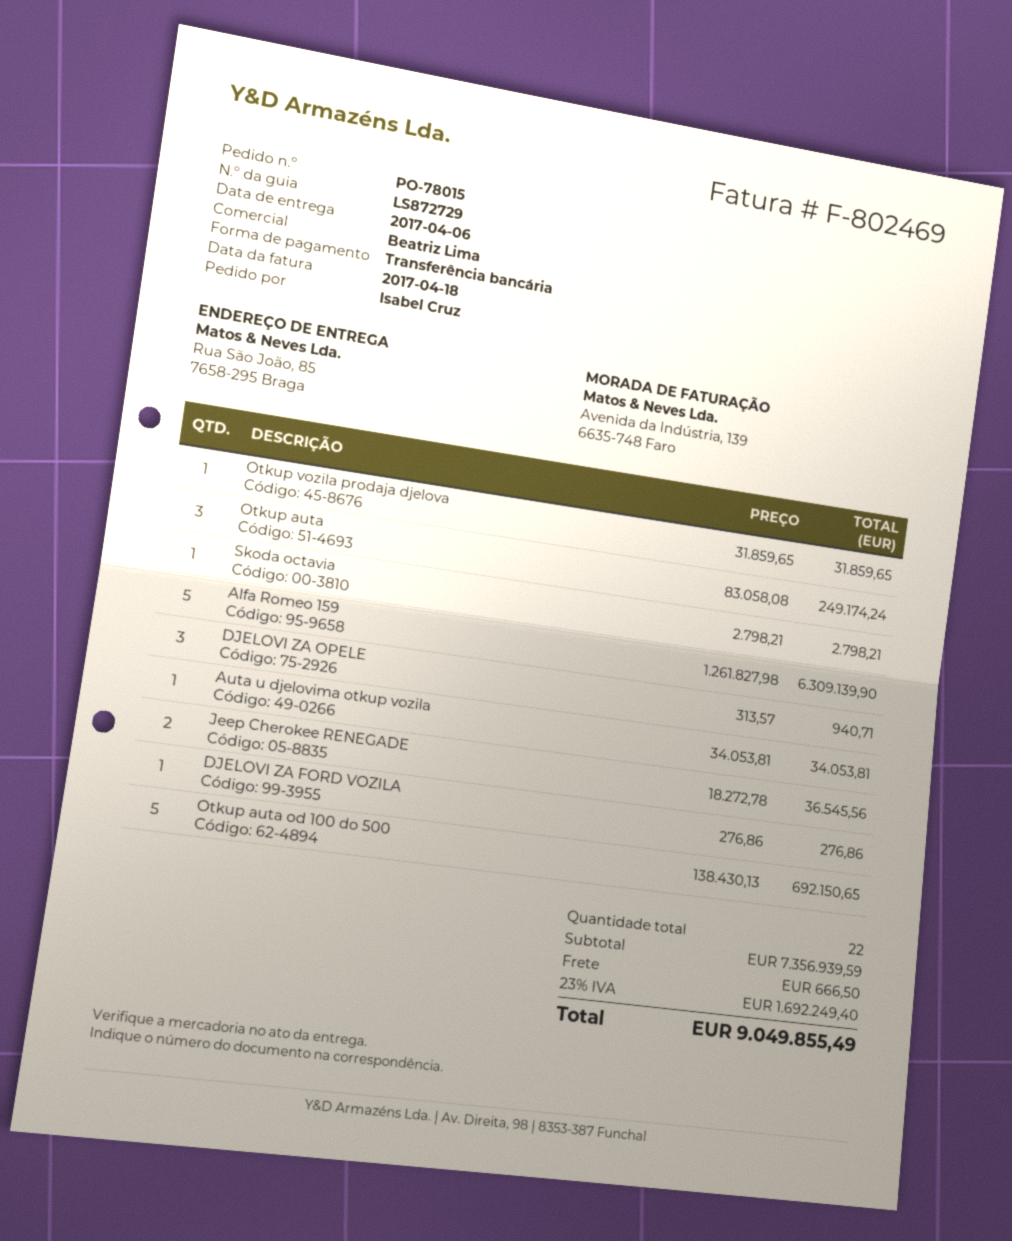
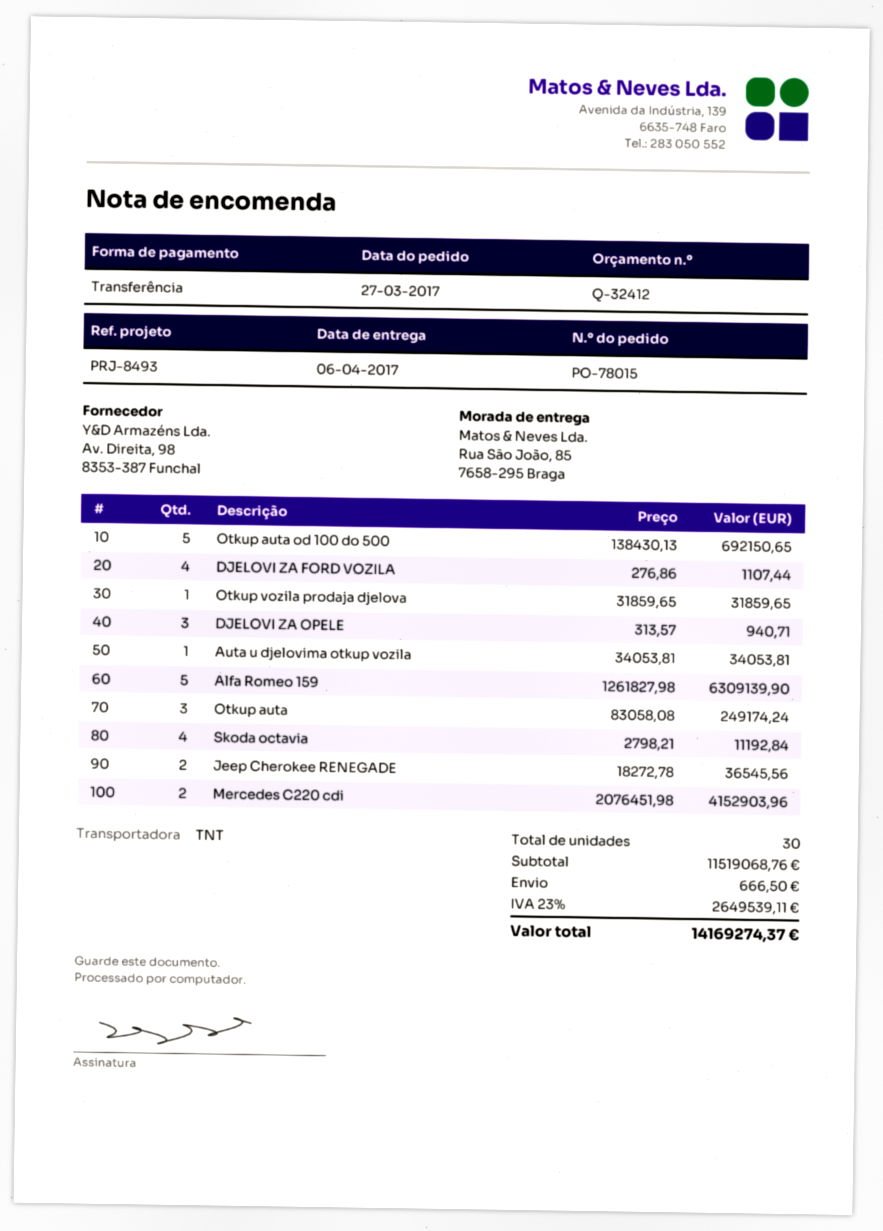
Skoda octavia: 1 x 2798.21 = 2798.21 -> 4 x 2798.21 = 11192.84
DJELOVI ZA FORD VOZILA: 1 x 276.86 = 276.86 -> 4 x 276.86 = 1107.44
Mercedes C220 cdi: none -> 2 x 2076451.98 = 4152903.96
total quantity: 22 -> 30
subtotal: 7356939.59 -> 11519068.76
tax: 23% = 1692249.40 -> 23% = 2649539.11
total: 9049855.49 -> 14169274.37

